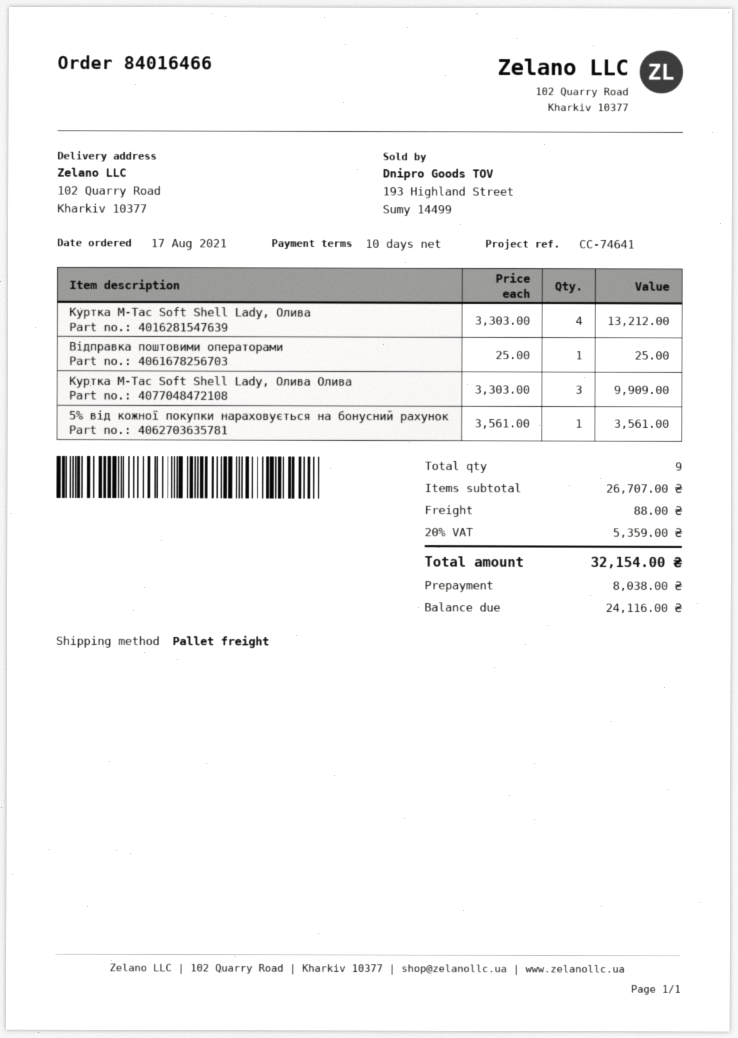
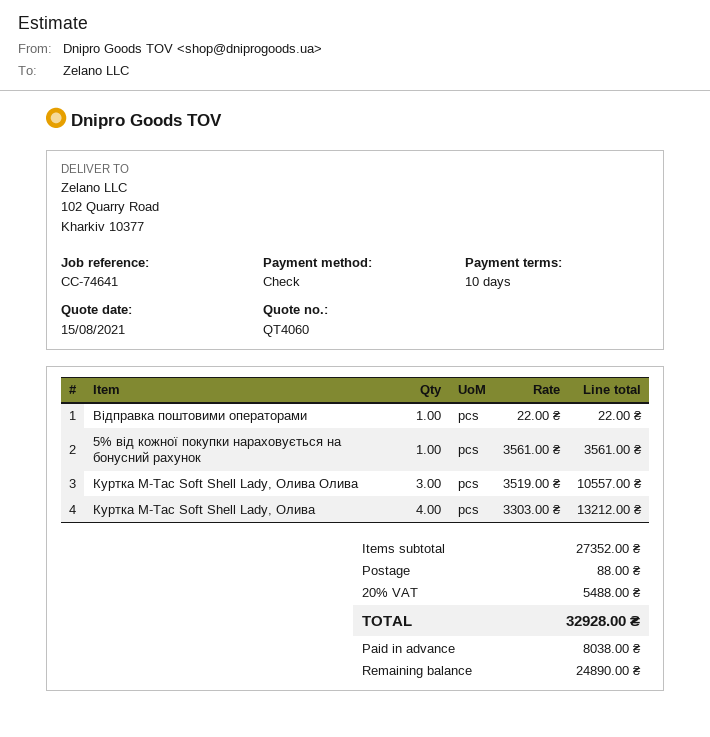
Відправка поштовими операторами: 1 x 25.00 = 25.00 -> 1 x 22.00 = 22.00
Куртка M-Tac Soft Shell Lady, Олива Олива: 3 x 3303.00 = 9909.00 -> 3 x 3519.00 = 10557.00
subtotal: 26707.00 -> 27352.00
tax: 20% = 5359.00 -> 20% = 5488.00
total: 32154.00 -> 32928.00
balance: 24116.00 -> 24890.00

